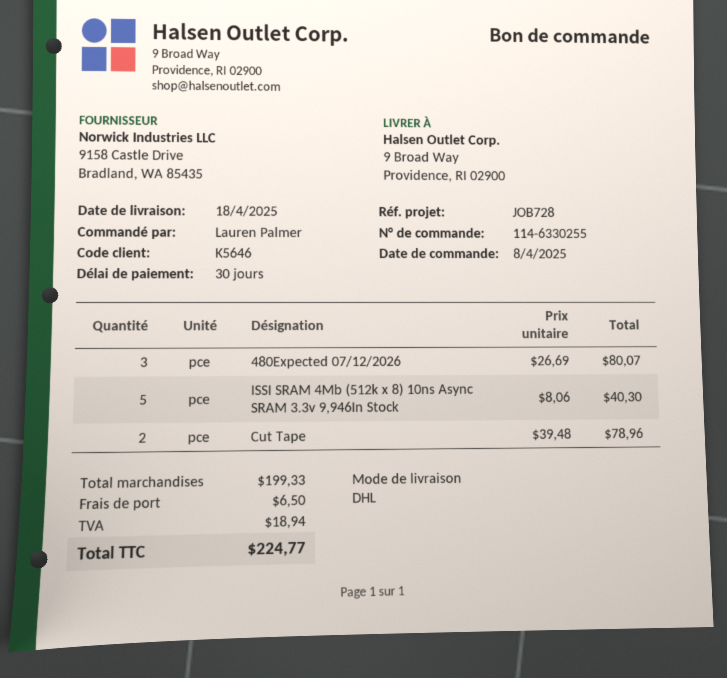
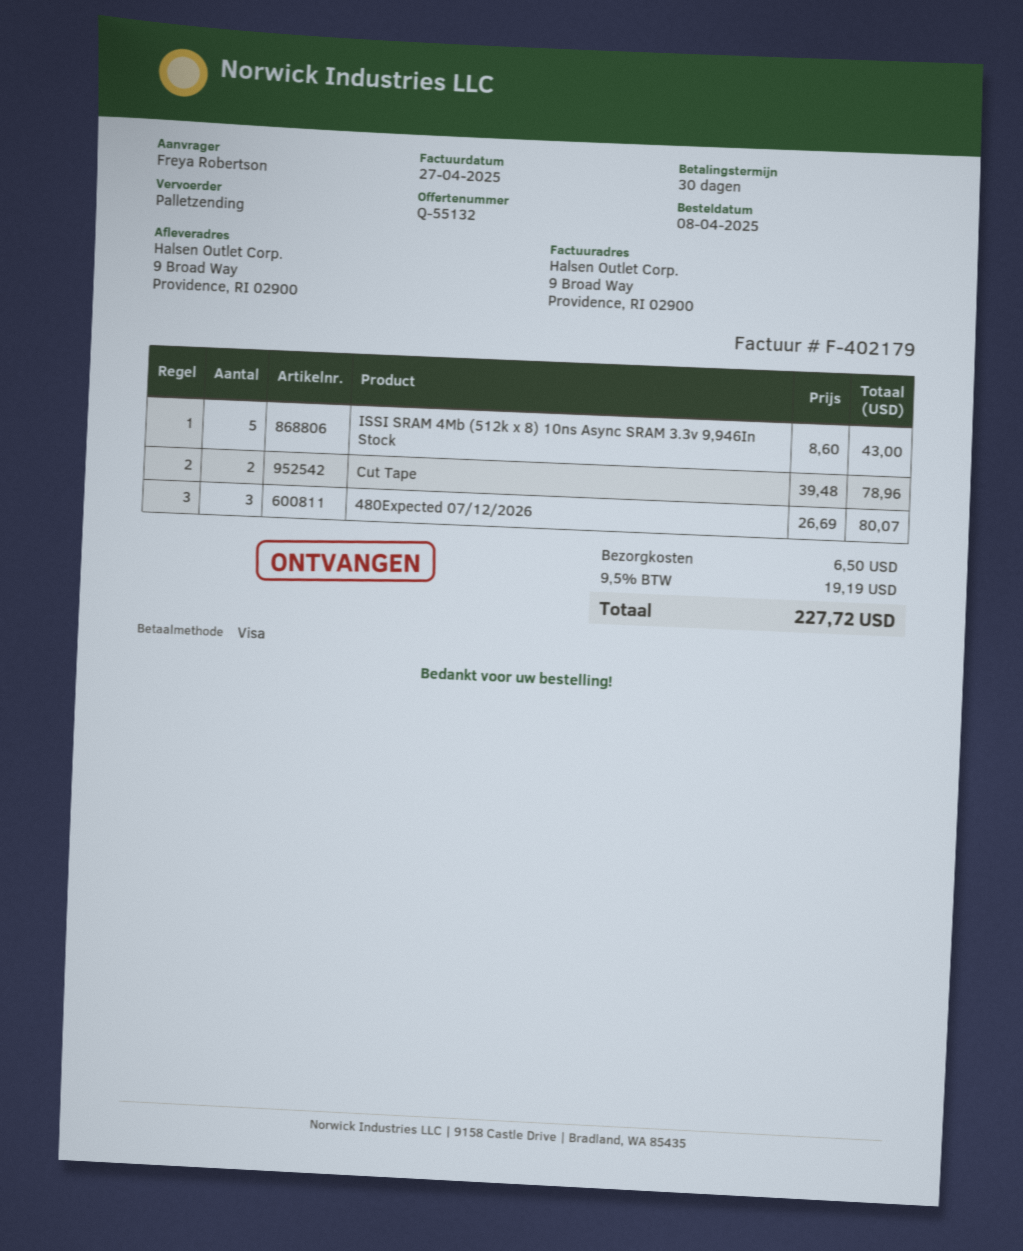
ordered by: Lauren Palmer -> Freya Robertson
shipping method: DHL -> pallet freight
ISSI SRAM 4Mb (512k x 8) 10ns Async SRAM 3.3v 9,946In Stock: 5 x 8.06 = 40.30 -> 5 x 8.60 = 43.00
tax: 18.94 -> 19.19
total: 224.77 -> 227.72

